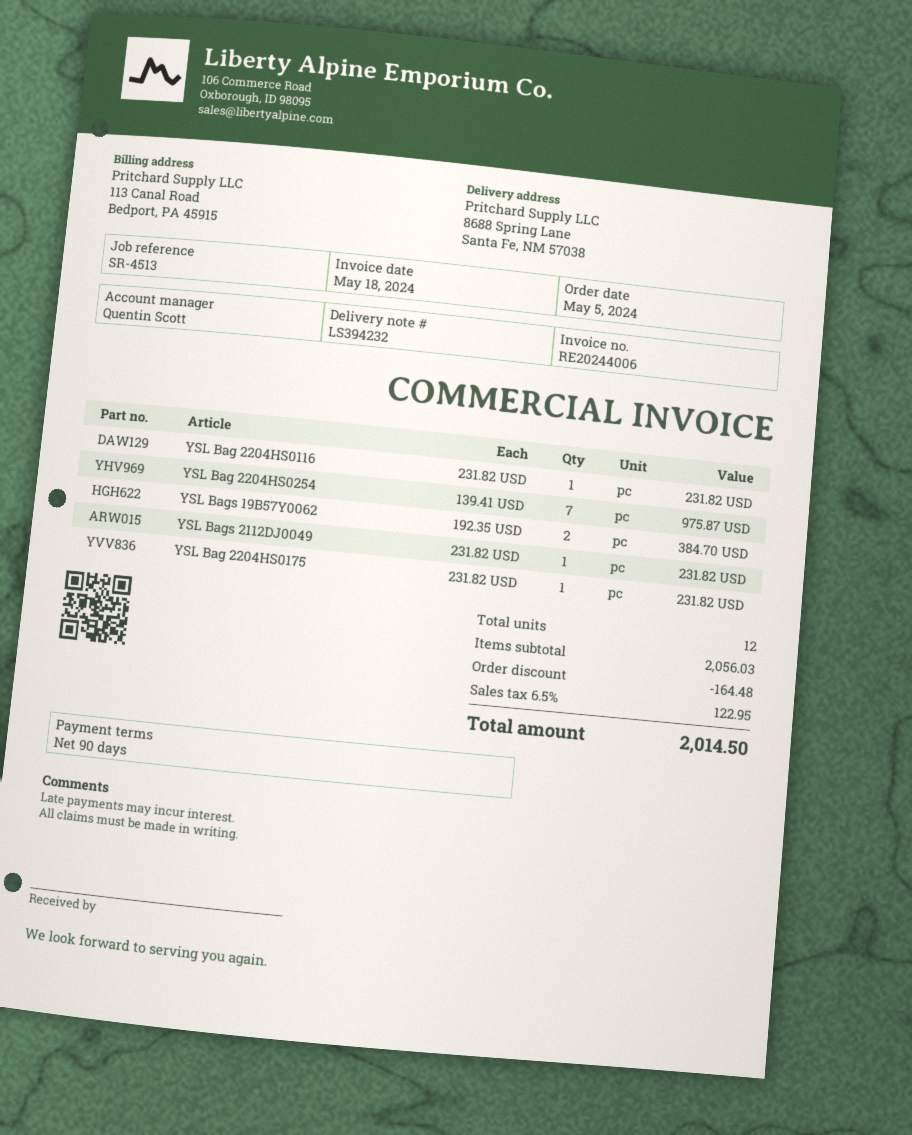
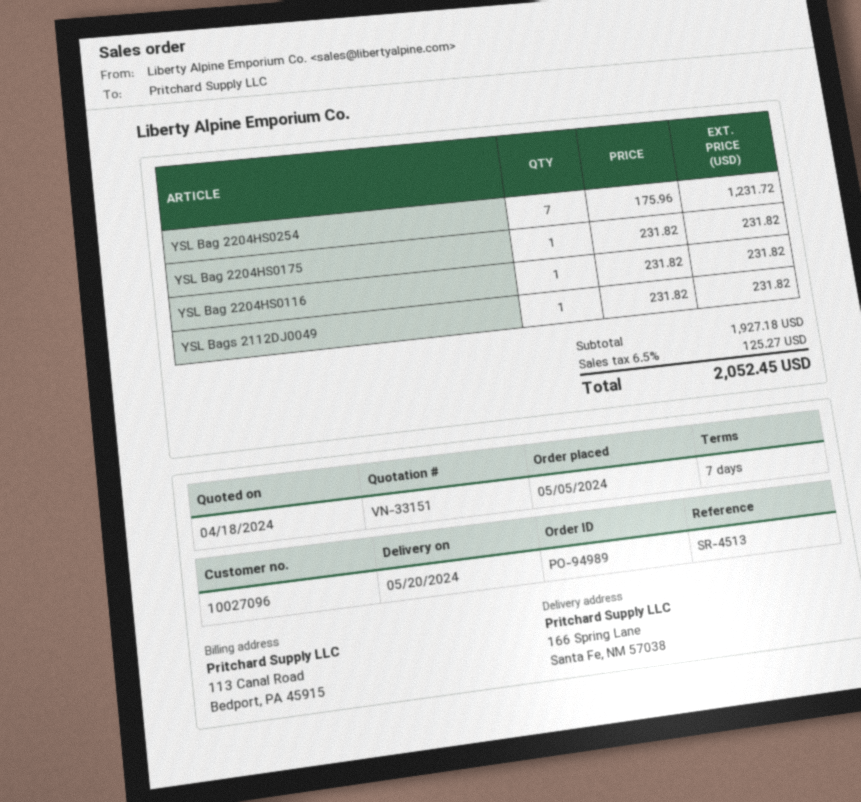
payment terms: 90 days -> 7 days
ship to: 8688 Spring Lane, Santa Fe, NM 57038 -> 166 Spring Lane, Santa Fe, NM 57038
YSL Bag 2204HS0254: 7 x 139.41 = 975.87 -> 7 x 175.96 = 1231.72
YSL Bags 19B57Y0062: 2 x 192.35 = 384.70 -> none
subtotal: 2056.03 -> 1927.18
discount: 164.48 -> none
tax: 6.5% = 122.95 -> 6.5% = 125.27
total: 2014.50 -> 2052.45

